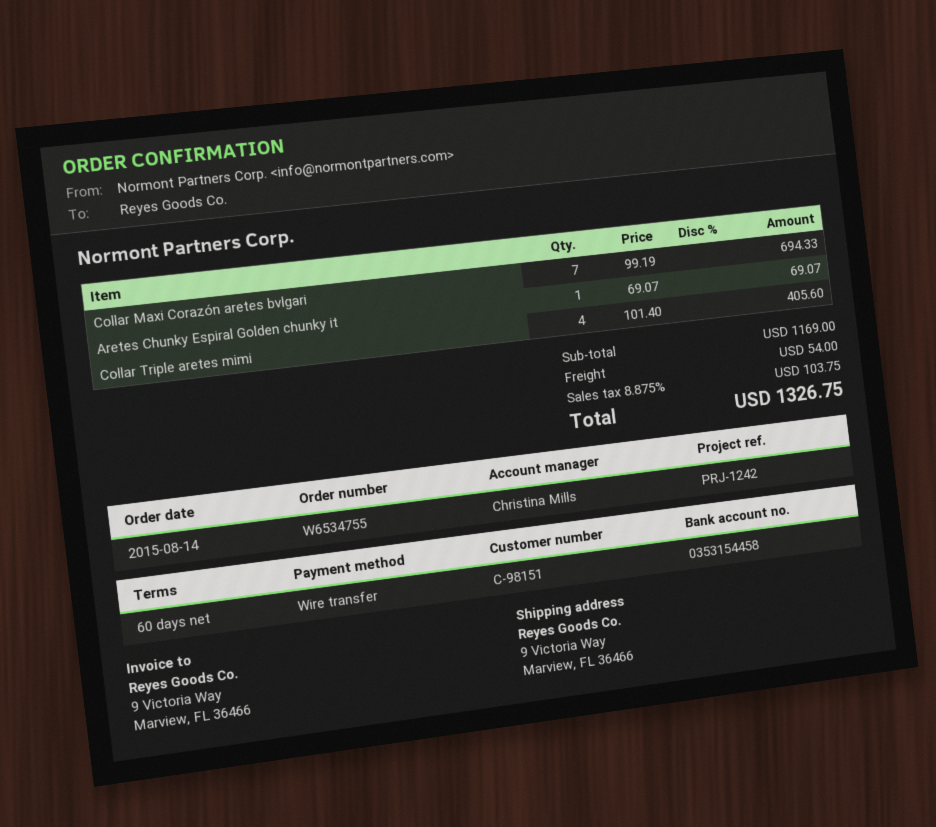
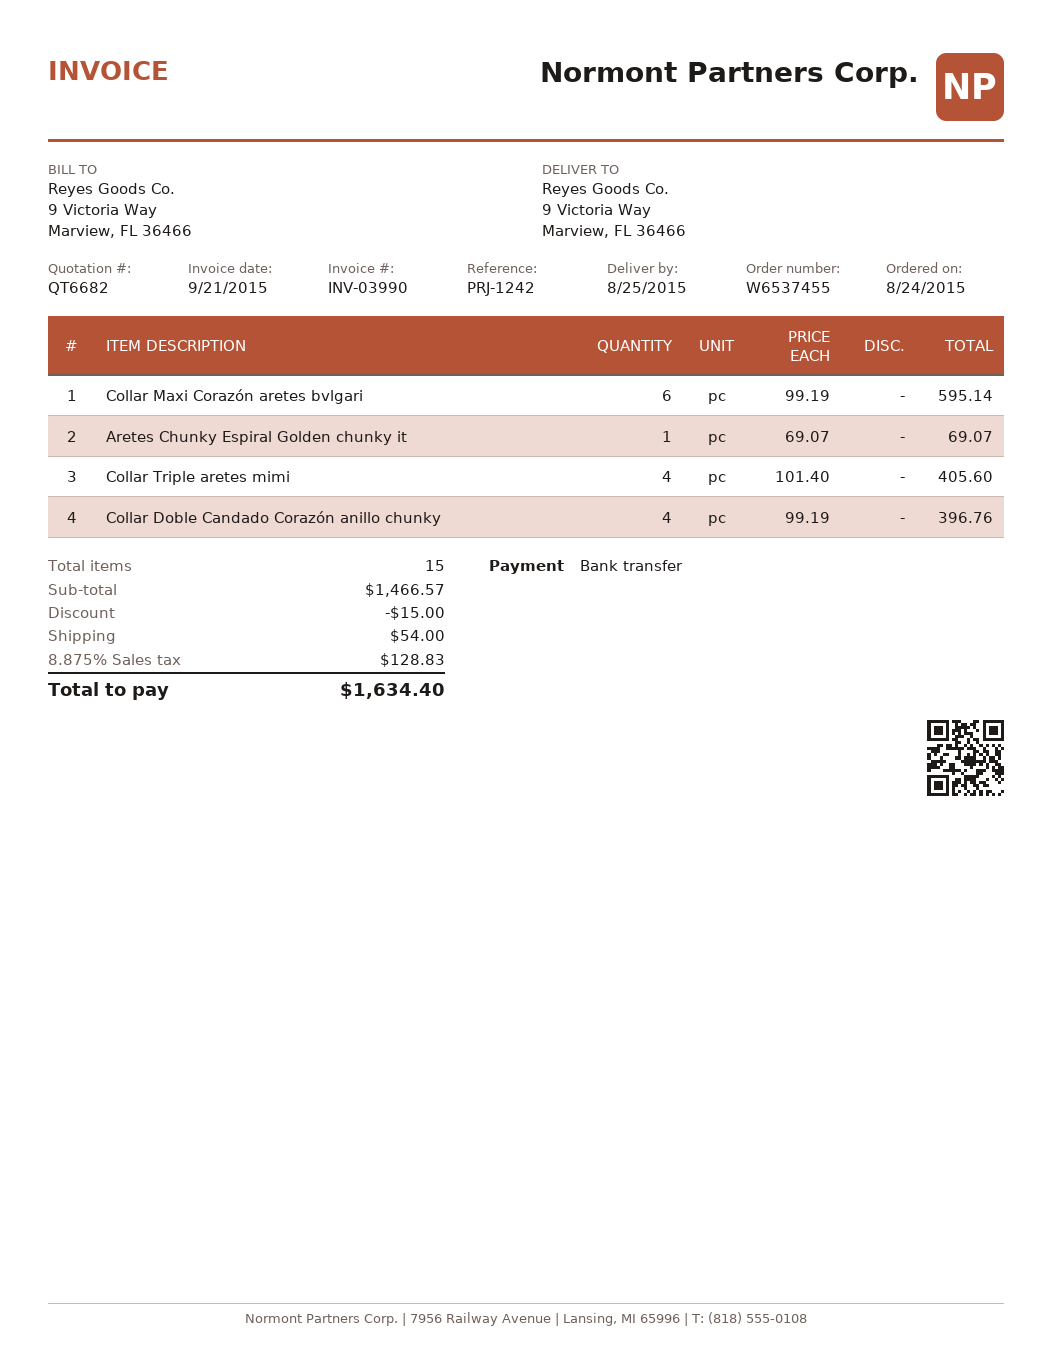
order number: W6534755 -> W6537455
order date: 2015-08-14 -> 2015-08-24
Collar Maxi Corazón aretes bvlgari: 7 x 99.19 = 694.33 -> 6 x 99.19 = 595.14
Collar Doble Candado Corazón anillo chunky: none -> 4 x 99.19 = 396.76
subtotal: 1169.00 -> 1466.57
discount: none -> 15.00
tax: 8.875% = 103.75 -> 8.875% = 128.83
total: 1326.75 -> 1634.40

